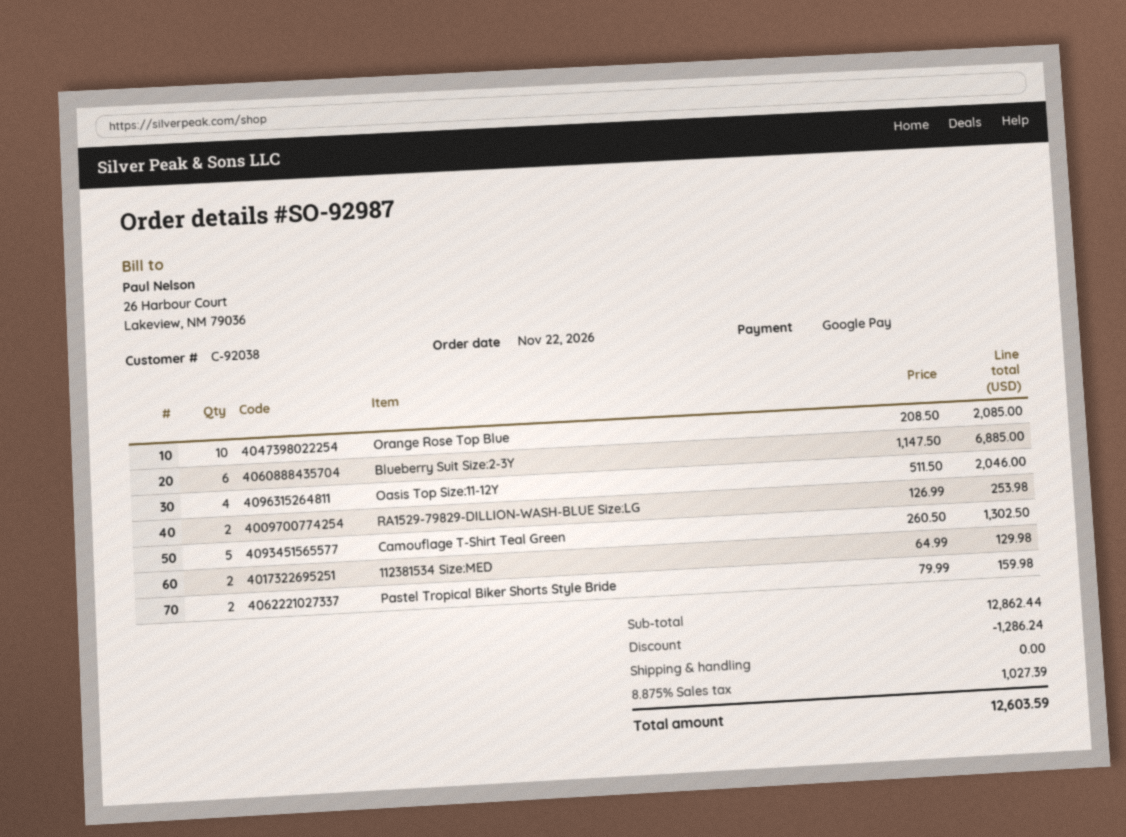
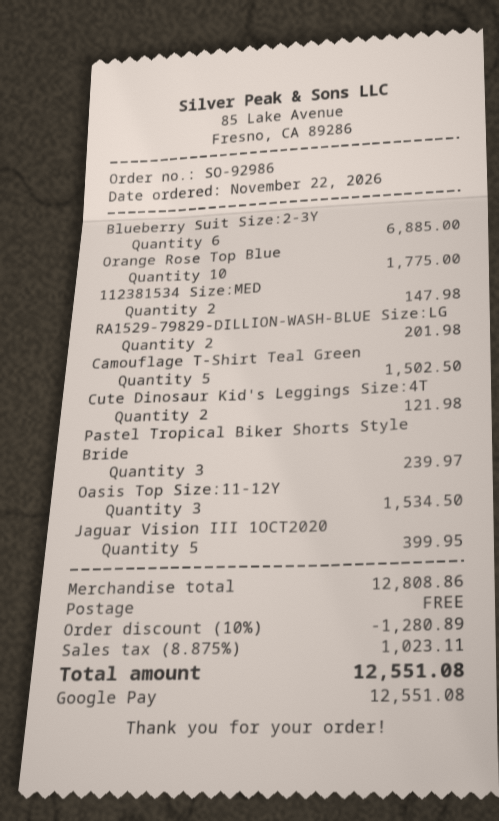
order number: SO-92987 -> SO-92986
Orange Rose Top Blue: 10 for 2085.00 -> 10 for 1775.00
Oasis Top Size:11-12Y: 4 for 2046.00 -> 3 for 1534.50
RA1529-79829-DILLION-WASH-BLUE Size:LG: 2 for 253.98 -> 2 for 201.98
Camouflage T-Shirt Teal Green: 5 for 1302.50 -> 5 for 1502.50
112381534 Size:MED: 2 for 129.98 -> 2 for 147.98
Pastel Tropical Biker Shorts Style Bride: 2 for 159.98 -> 3 for 239.97
Cute Dinosaur Kid's Leggings Size:4T: none -> 2 for 121.98
Jaguar Vision III 1OCT2020: none -> 5 for 399.95
subtotal: 12862.44 -> 12808.86
discount: 1286.24 -> 1280.89
tax: 8.875% = 1027.39 -> 8.875% = 1023.11
total: 12603.59 -> 12551.08

